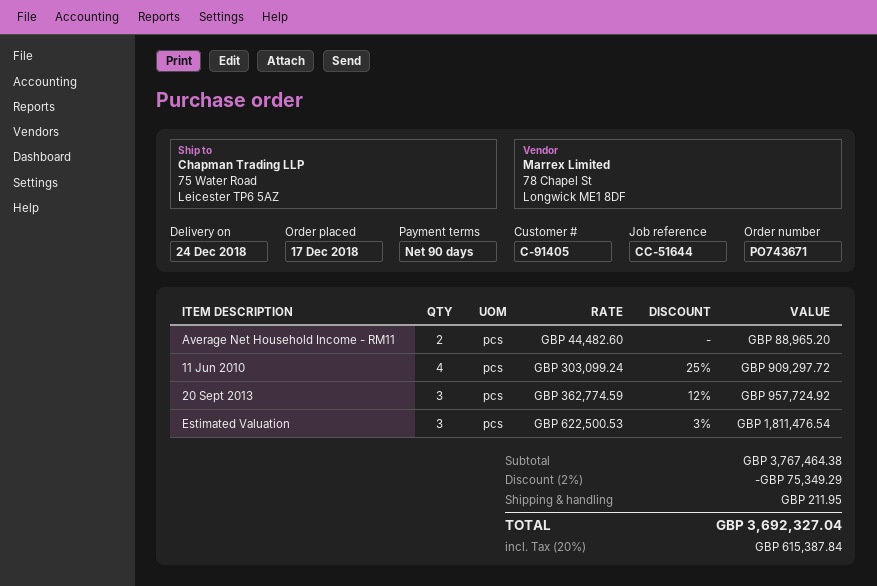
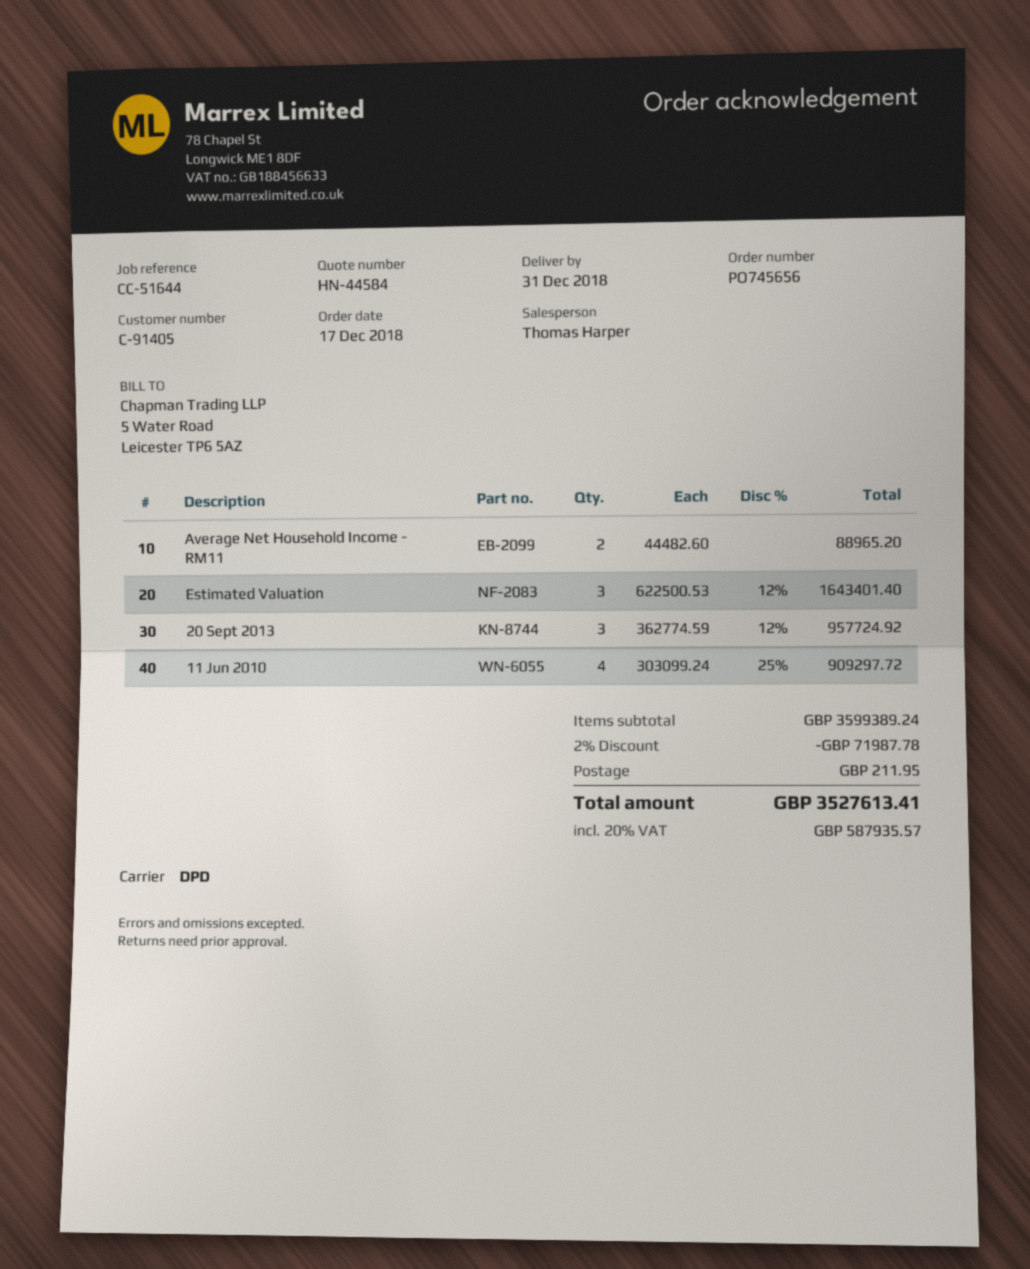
order number: PO743671 -> PO745656
delivery date: 2018-12-24 -> 2018-12-31
Estimated Valuation: 3 x 622500.53 - 3% = 1811476.54 -> 3 x 622500.53 - 12% = 1643401.40
subtotal: 3767464.38 -> 3599389.24
discount: 2% = 75349.29 -> 2% = 71987.78
tax: 20% = 615387.84 -> 20% = 587935.57
total: 3692327.04 -> 3527613.41

